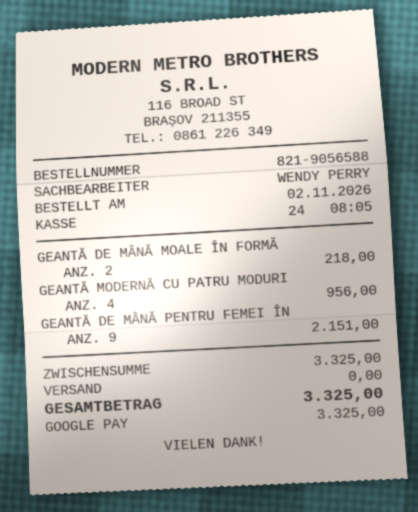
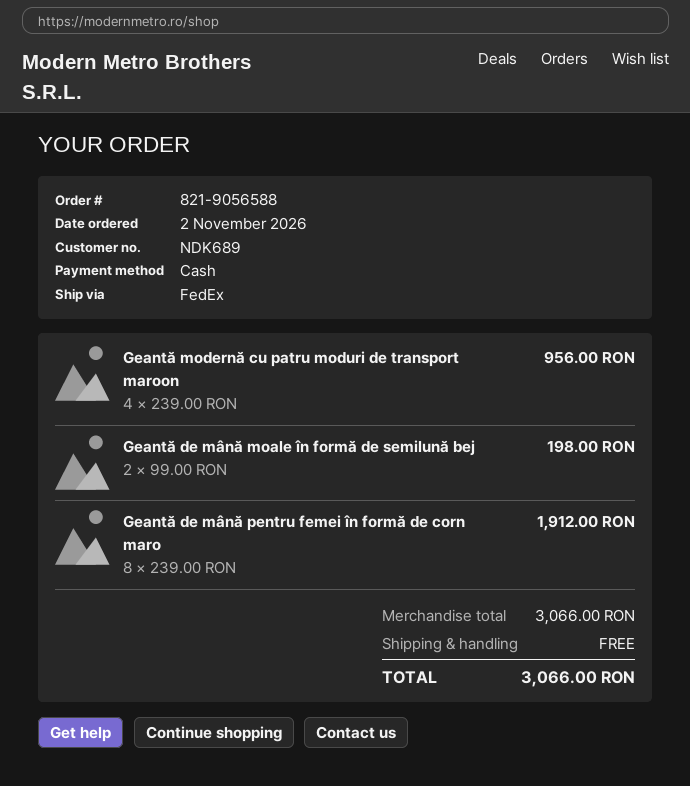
payment method: Google Pay -> cash
GEANTĂ DE MÂNĂ MOALE ÎN FORMĂ: 2 for 218.00 -> 2 for 198.00
GEANTĂ DE MÂNĂ PENTRU FEMEI ÎN: 9 for 2151.00 -> 8 for 1912.00
subtotal: 3325.00 -> 3066.00
total: 3325.00 -> 3066.00

